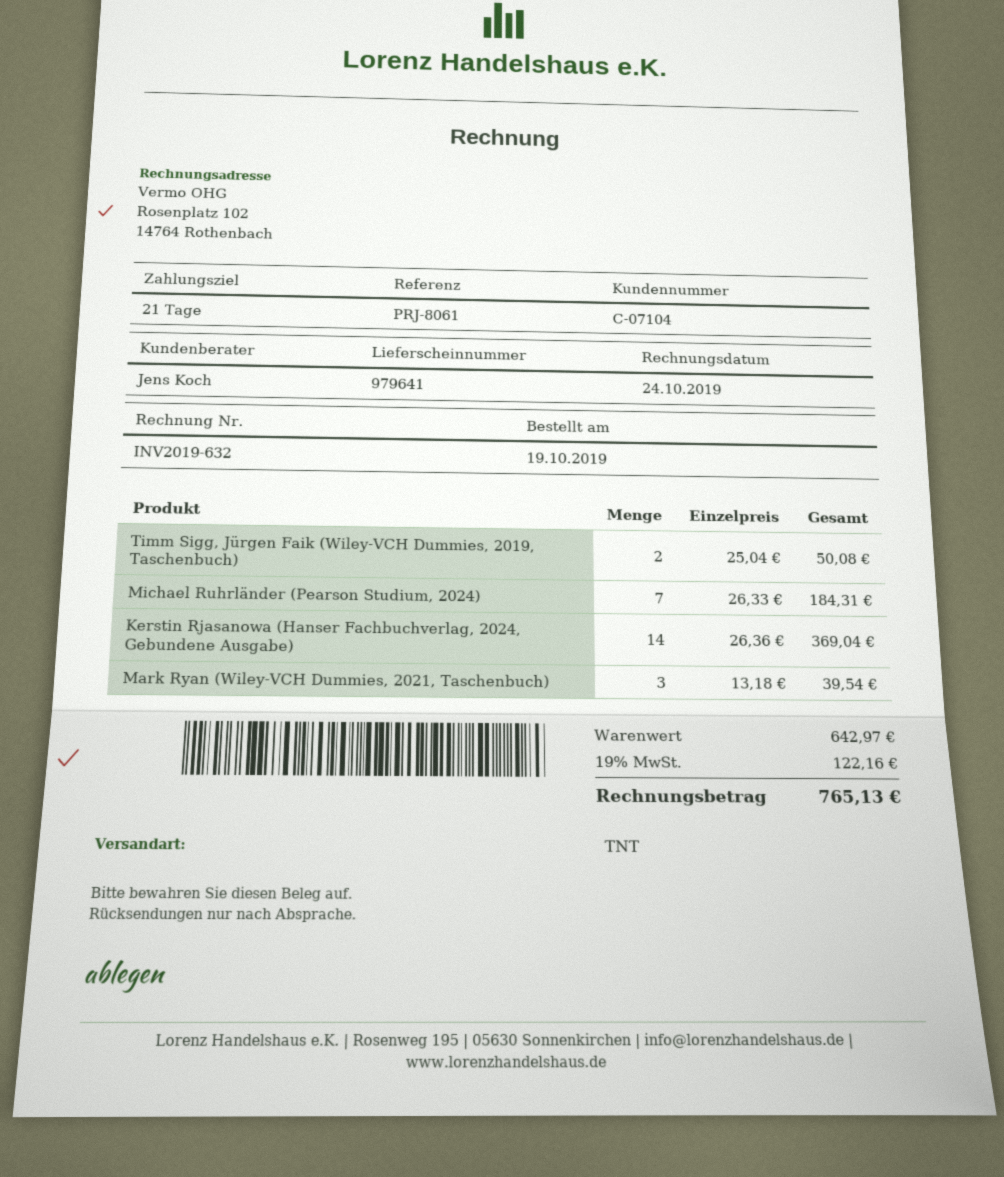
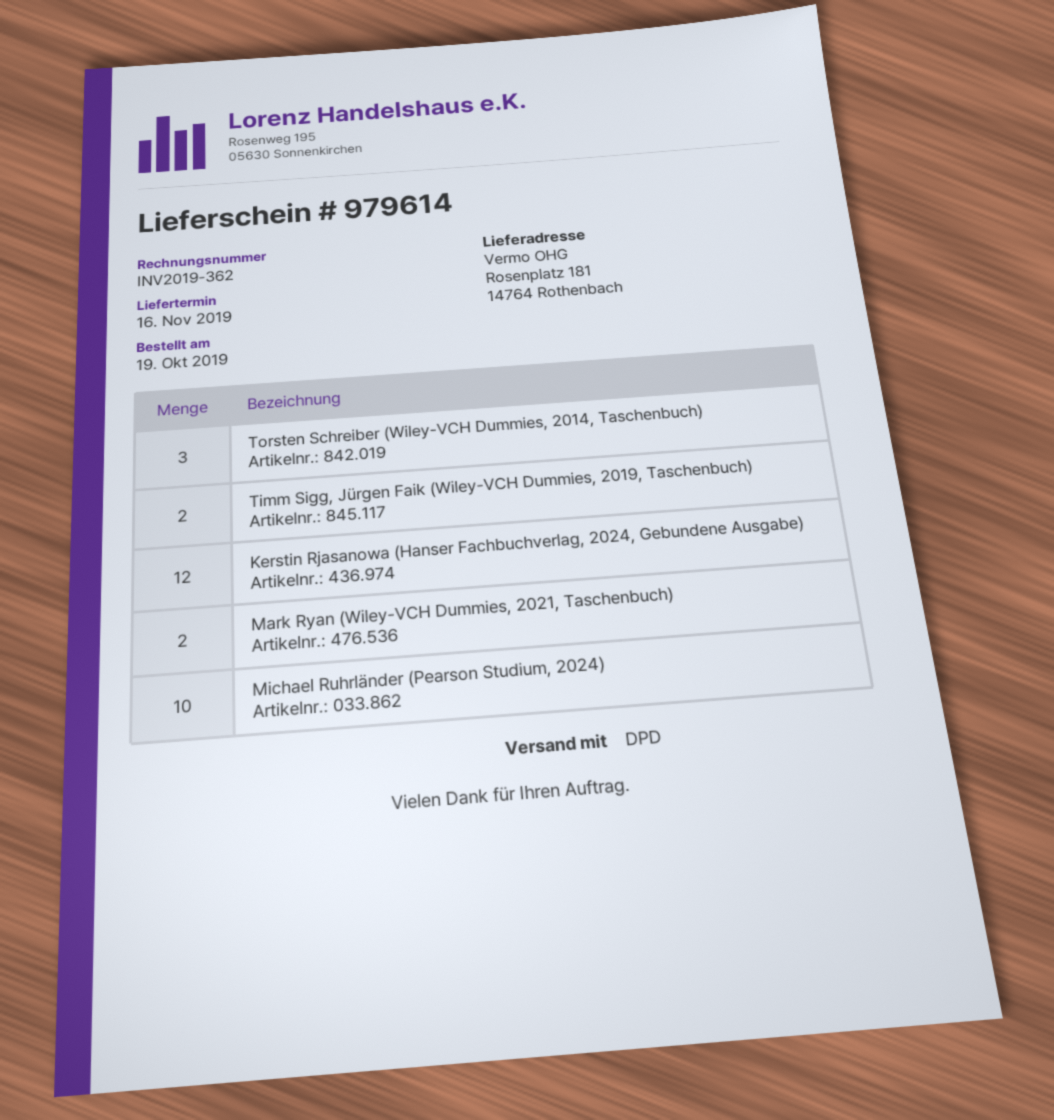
delivery note number: 979641 -> 979614
invoice number: INV2019-632 -> INV2019-362
shipping method: TNT -> DPD
Michael Ruhrländer (Pearson Studium, 2024): 7 -> 10
Kerstin Rjasanowa (Hanser Fachbuchverlag, 2024, Gebundene Ausgabe): 14 -> 12
Mark Ryan (Wiley-VCH Dummies, 2021, Taschenbuch): 3 -> 2
Torsten Schreiber (Wiley-VCH Dummies, 2014, Taschenbuch): none -> 3

